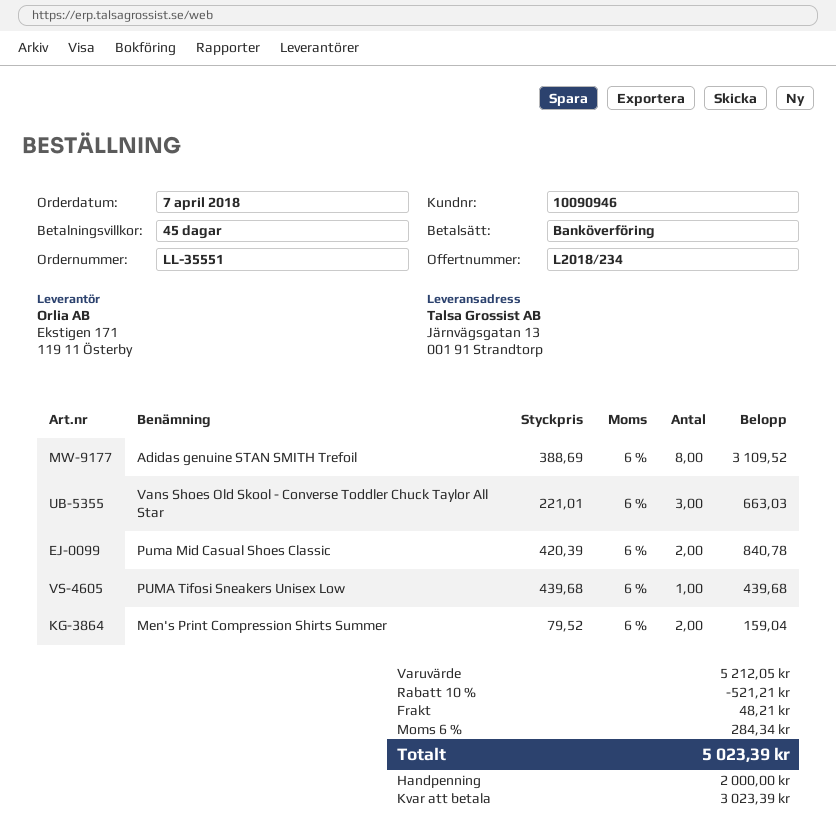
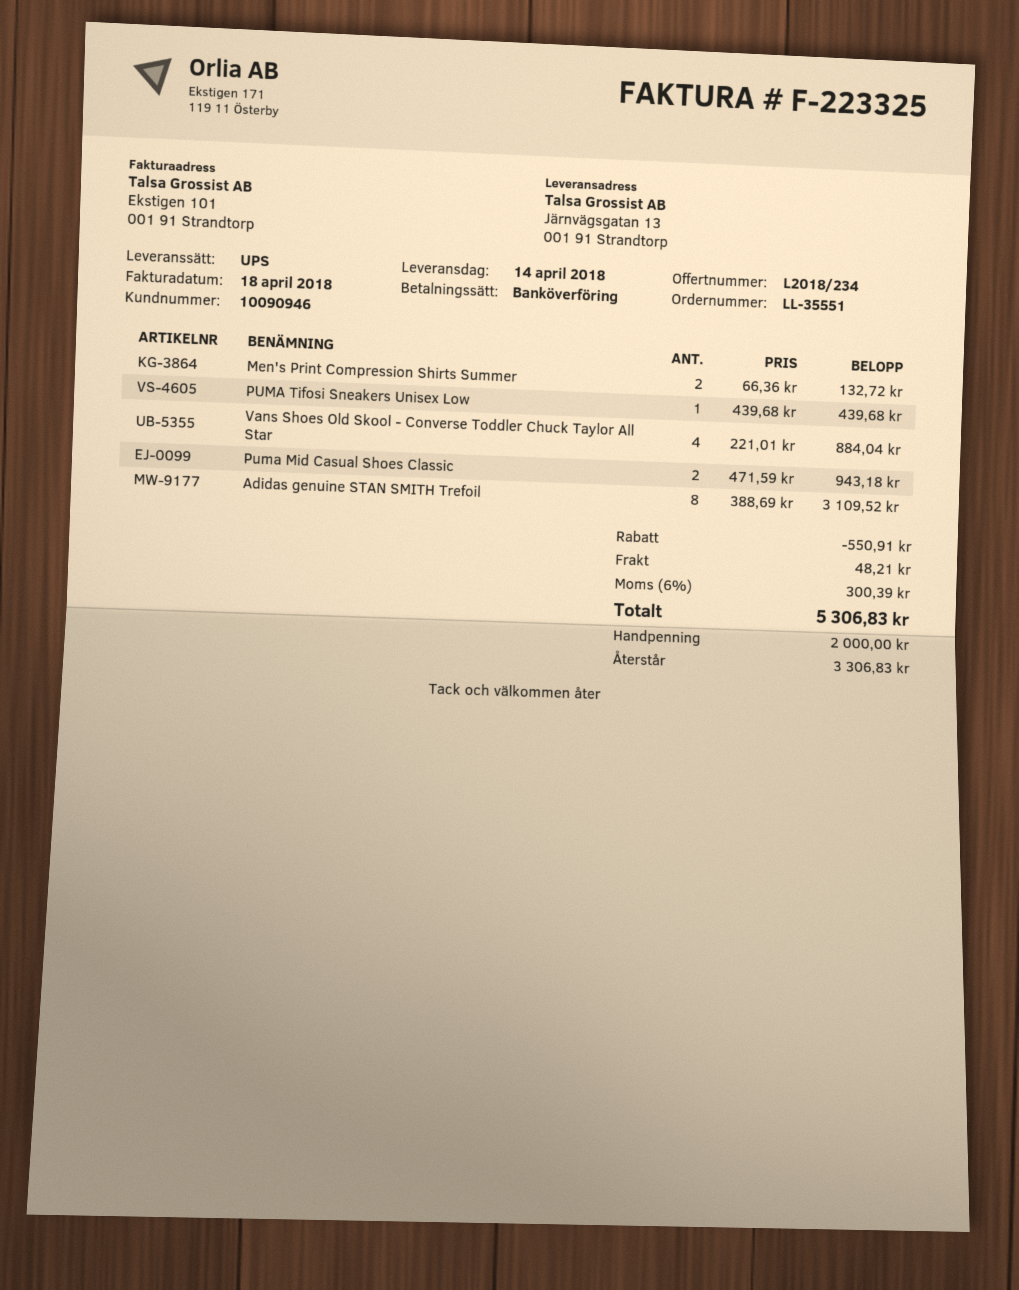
Vans Shoes Old Skool - Converse Toddler Chuck Taylor All Star: 3 x 221.01 = 663.03 -> 4 x 221.01 = 884.04
Puma Mid Casual Shoes Classic: 2 x 420.39 = 840.78 -> 2 x 471.59 = 943.18
Men's Print Compression Shirts Summer: 2 x 79.52 = 159.04 -> 2 x 66.36 = 132.72
discount: 521.21 -> 550.91
tax: 6% = 284.34 -> 6% = 300.39
total: 5023.39 -> 5306.83
balance: 3023.39 -> 3306.83

